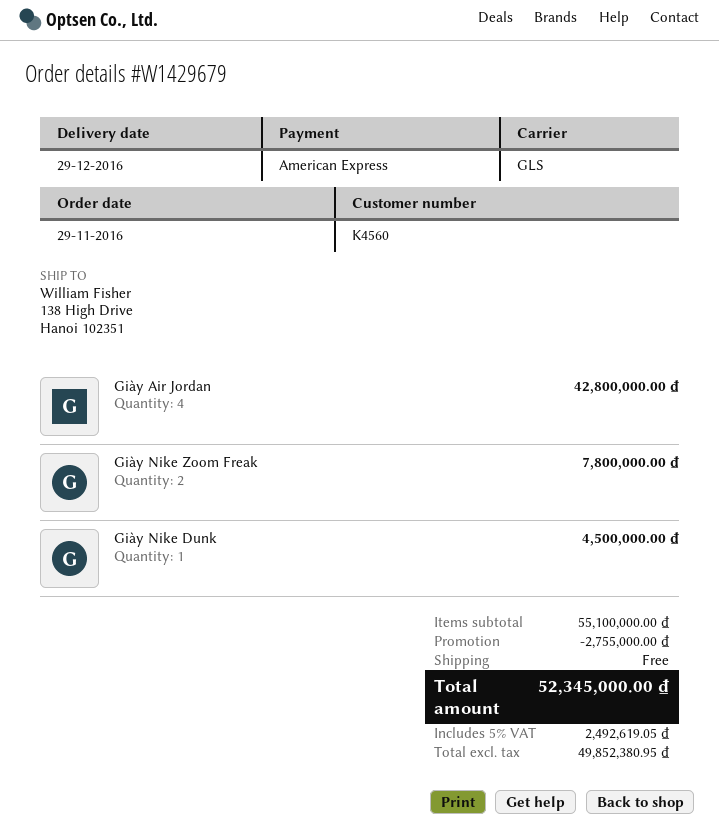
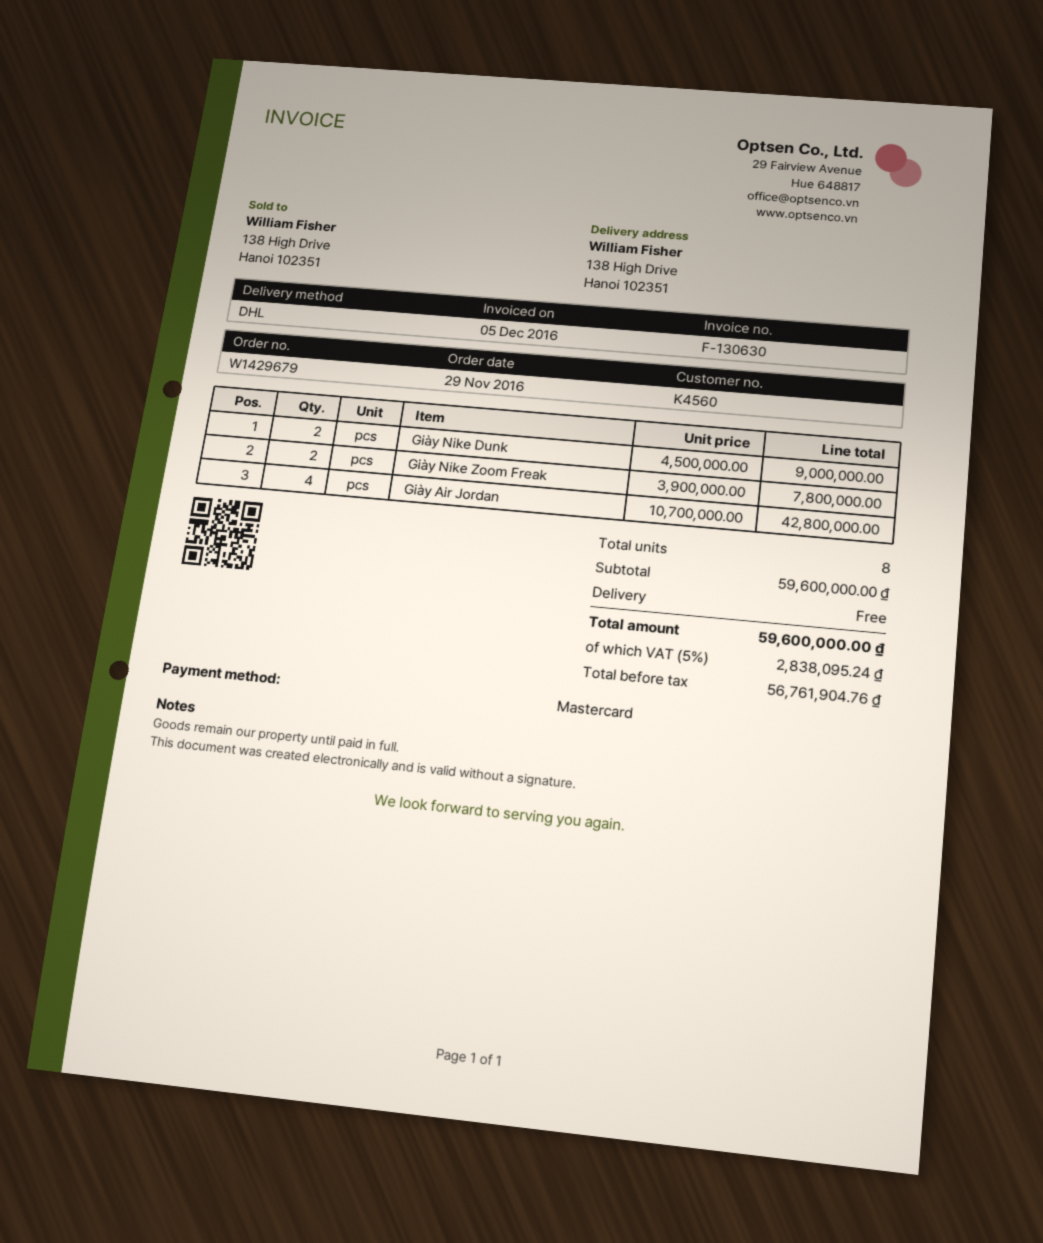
payment method: American Express -> Mastercard
shipping method: GLS -> DHL
Giày Nike Dunk: 1 for 4500000.00 -> 2 for 9000000.00
subtotal: 55100000.00 -> 59600000.00
discount: 2755000.00 -> none
net: 49852380.95 -> 56761904.76
tax: 5% = 2492619.05 -> 5% = 2838095.24
total: 52345000.00 -> 59600000.00

